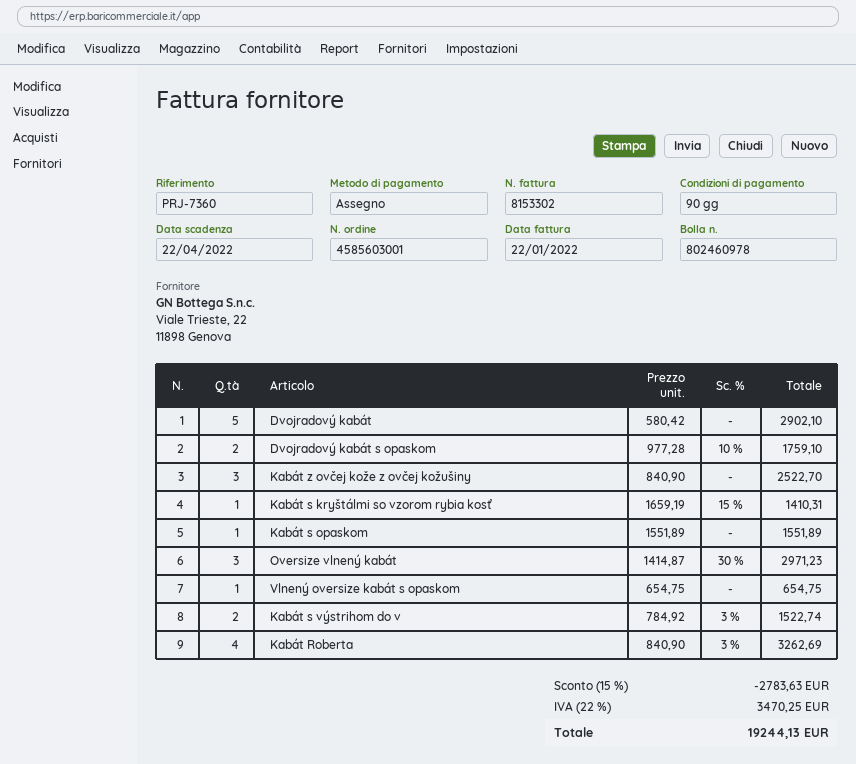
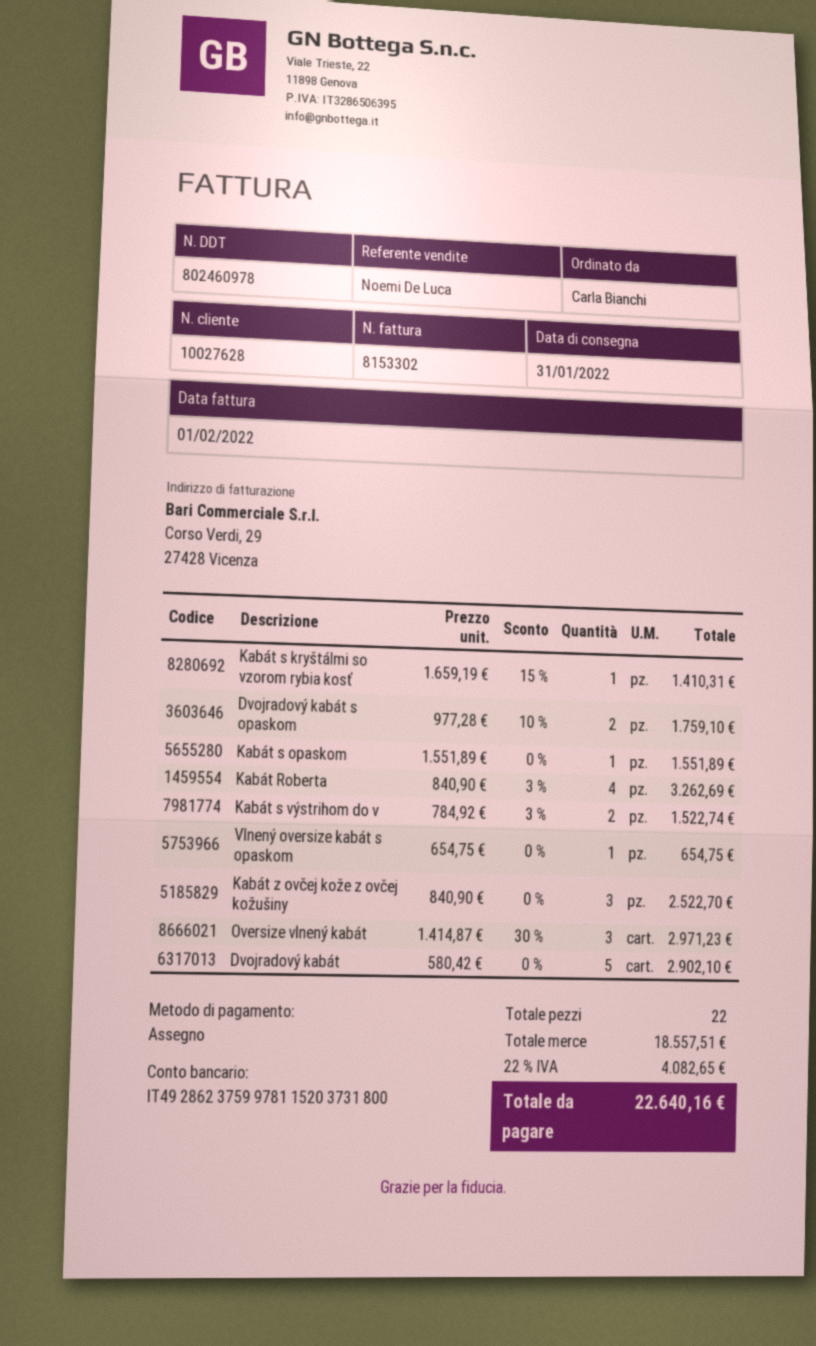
invoice date: 2022-01-22 -> 2022-02-01
discount: 15% = 2783.63 -> none
tax: 22% = 3470.25 -> 22% = 4082.65
total: 19244.13 -> 22640.16

